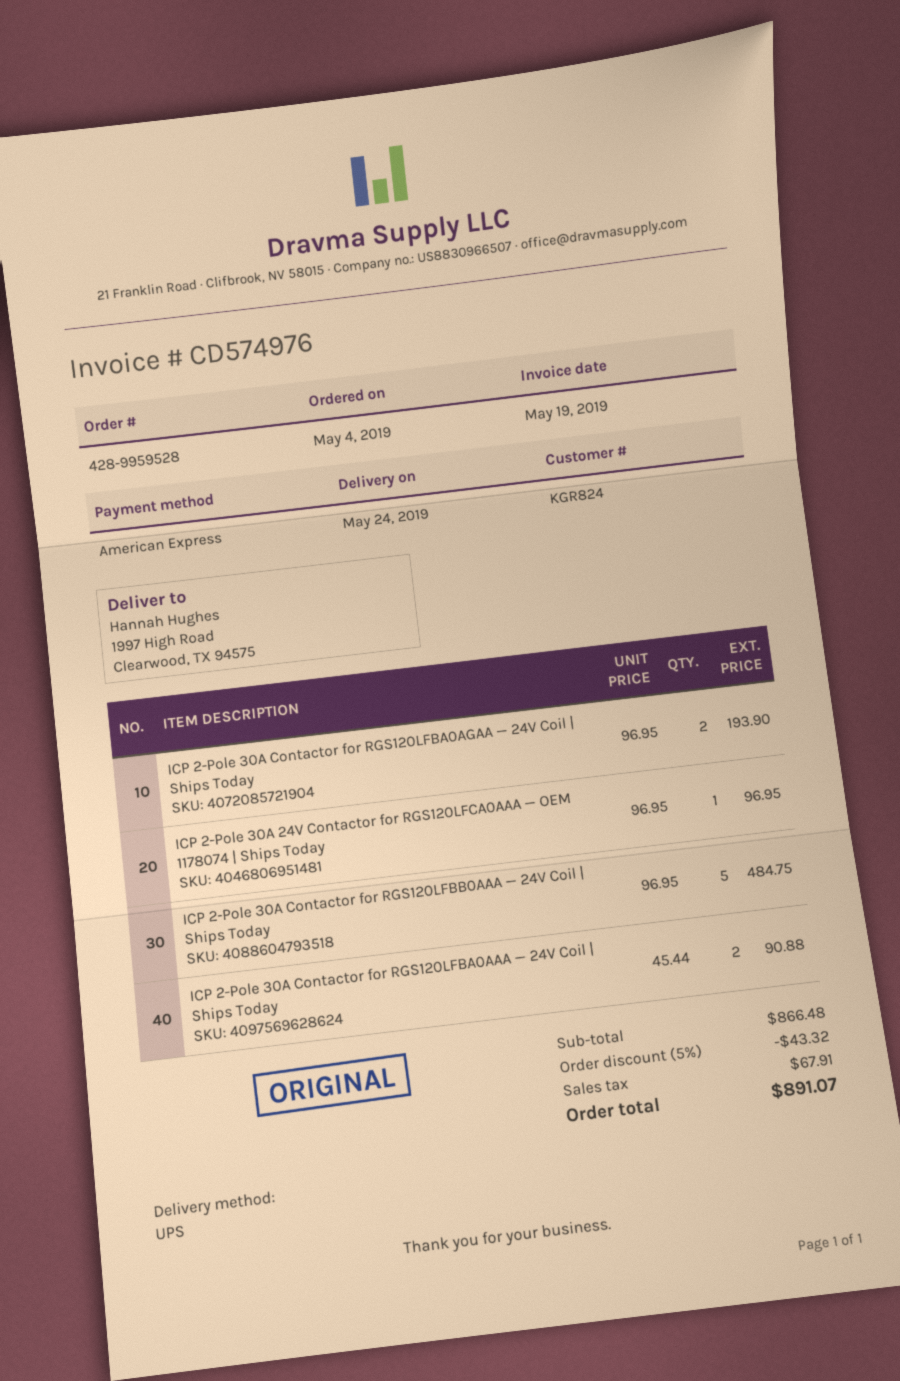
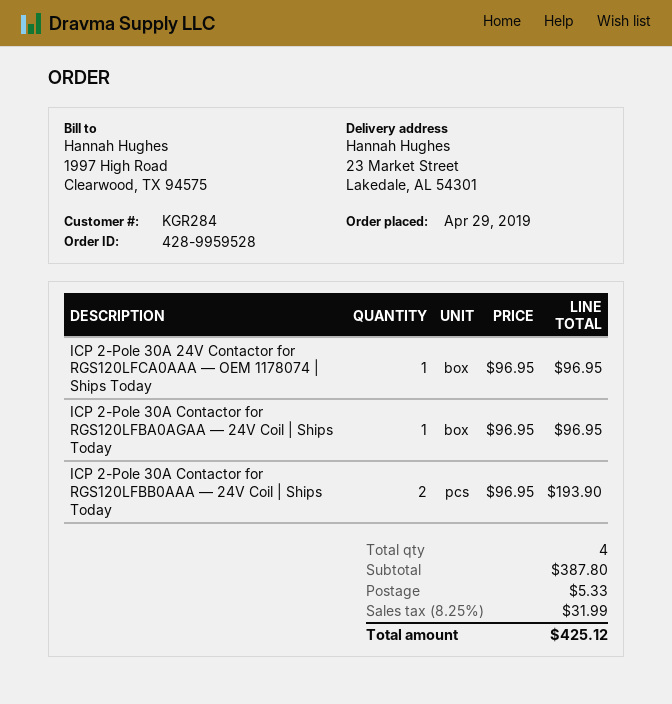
order date: 2019-05-04 -> 2019-04-29
customer number: KGR824 -> KGR284
ship to: 1997 High Road, Clearwood, TX 94575 -> 23 Market Street, Lakedale, AL 54301
ICP 2-Pole 30A Contactor for RGS120LFBA0AGAA — 24V Coil | Ships Today: 2 x 96.95 = 193.90 -> 1 x 96.95 = 96.95
ICP 2-Pole 30A Contactor for RGS120LFBB0AAA — 24V Coil | Ships Today: 5 x 96.95 = 484.75 -> 2 x 96.95 = 193.90
ICP 2-Pole 30A Contactor for RGS120LFBA0AAA — 24V Coil | Ships Today: 2 x 45.44 = 90.88 -> none
subtotal: 866.48 -> 387.80
discount: 5% = 43.32 -> none
shipping: none -> 5.33
tax: 67.91 -> 31.99
total: 891.07 -> 425.12

